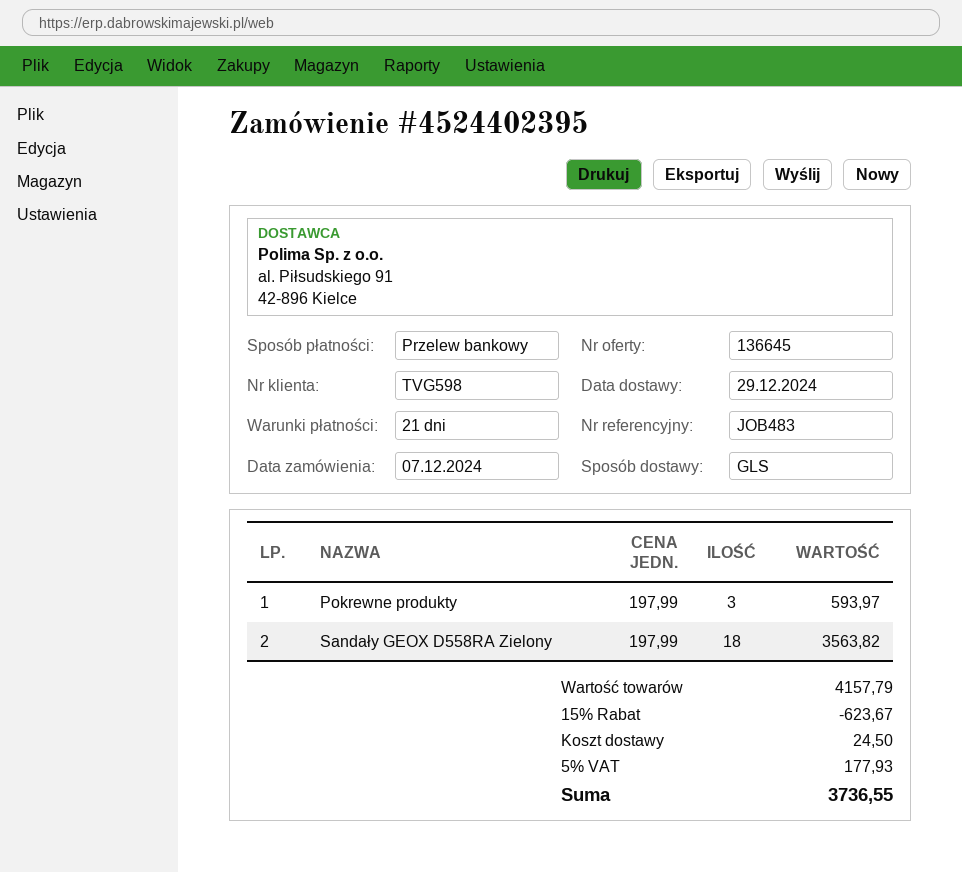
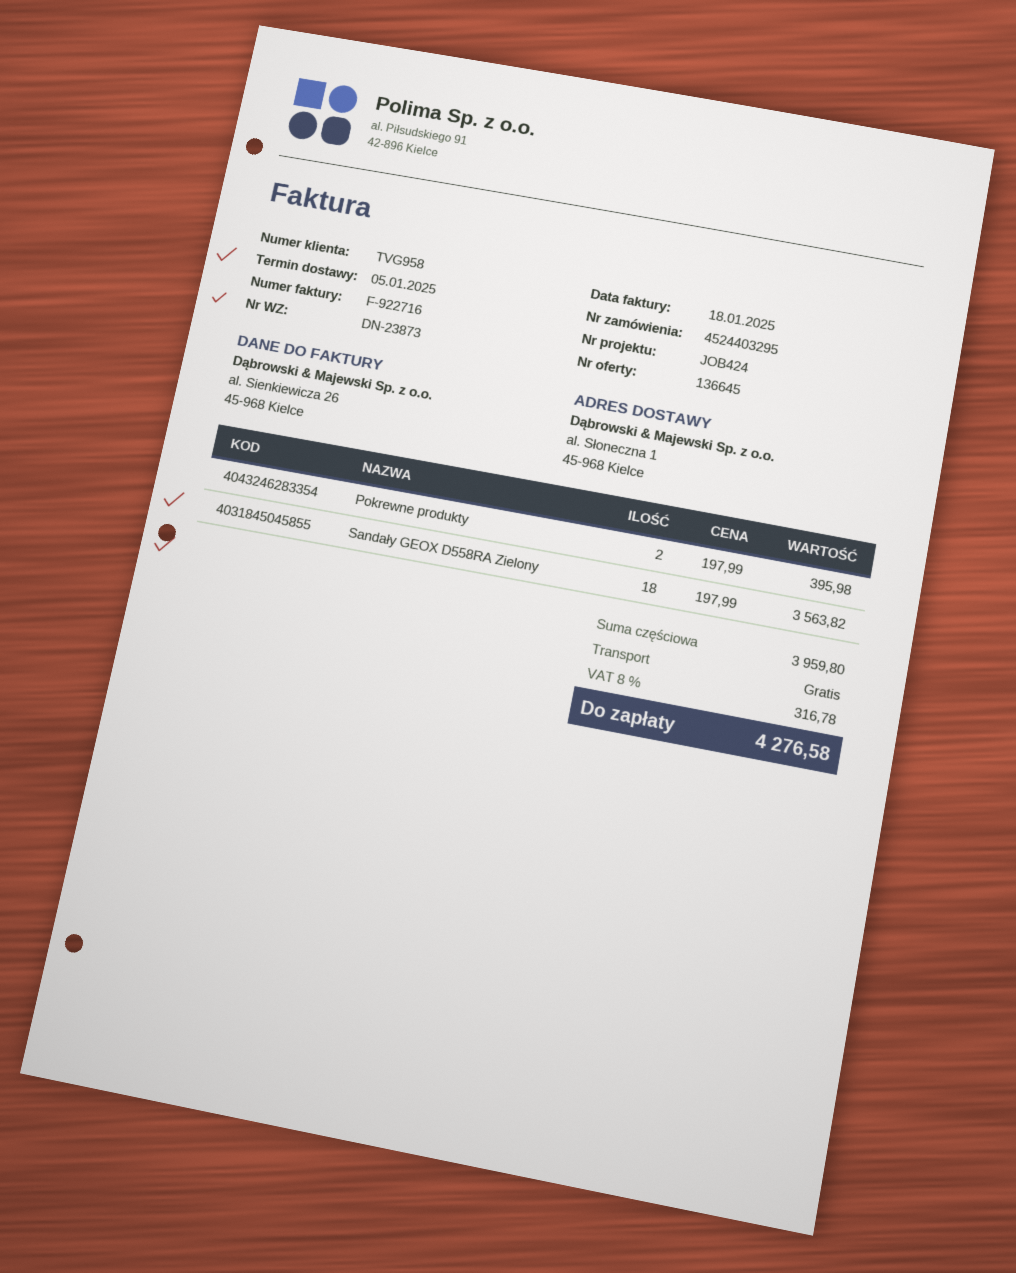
order number: 4524402395 -> 4524403295
delivery date: 2024-12-29 -> 2025-01-05
customer number: TVG598 -> TVG958
reference: JOB483 -> JOB424
Pokrewne produkty: 3 x 197.99 = 593.97 -> 2 x 197.99 = 395.98
subtotal: 4157.79 -> 3959.80
discount: 15% = 623.67 -> none
shipping: 24.50 -> 0.00
tax: 5% = 177.93 -> 8% = 316.78
total: 3736.55 -> 4276.58

